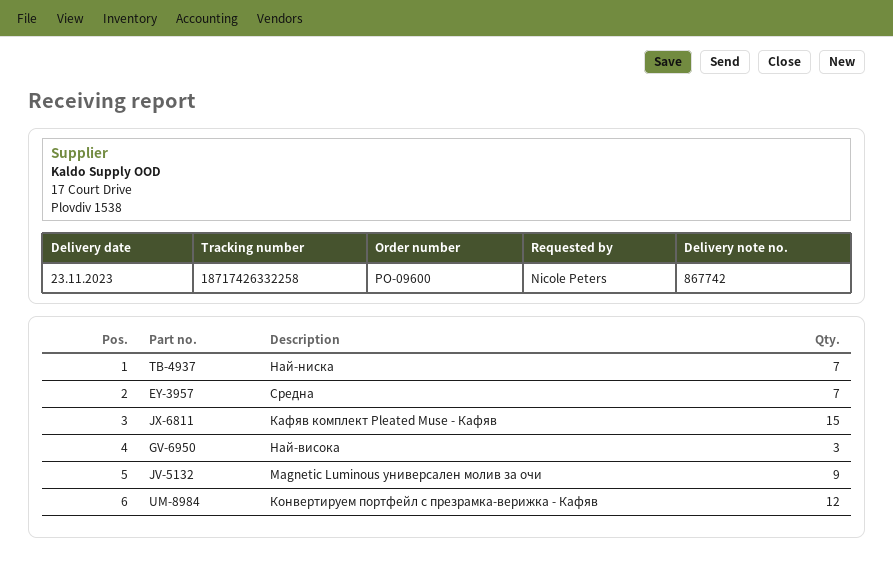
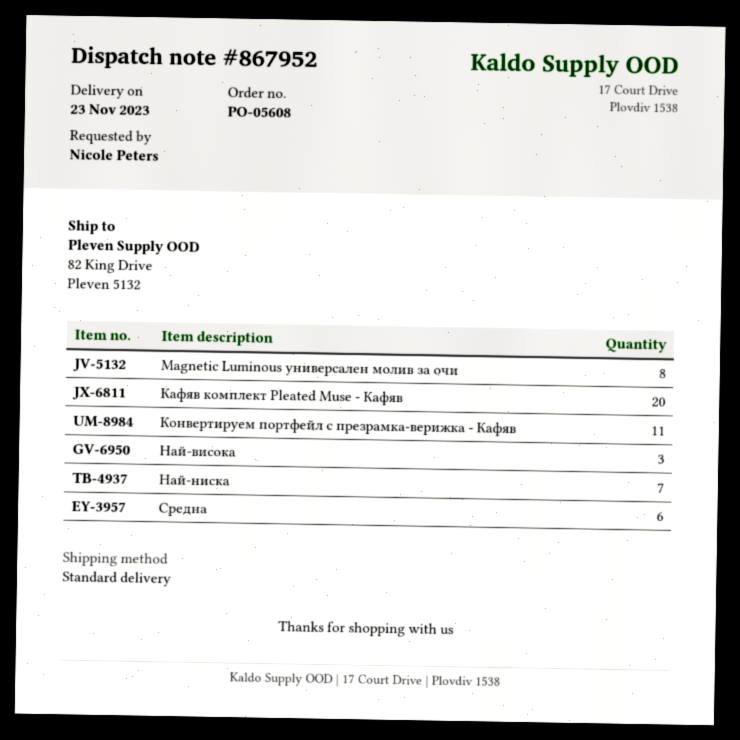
order number: PO-09600 -> PO-05608
delivery note number: 867742 -> 867952
Средна: 7 -> 6
Кафяв комплект Pleated Muse - Кафяв: 15 -> 20
Magnetic Luminous универсален молив за очи: 9 -> 8
Конвертируем портфейл с презрамка-верижка - Кафяв: 12 -> 11

